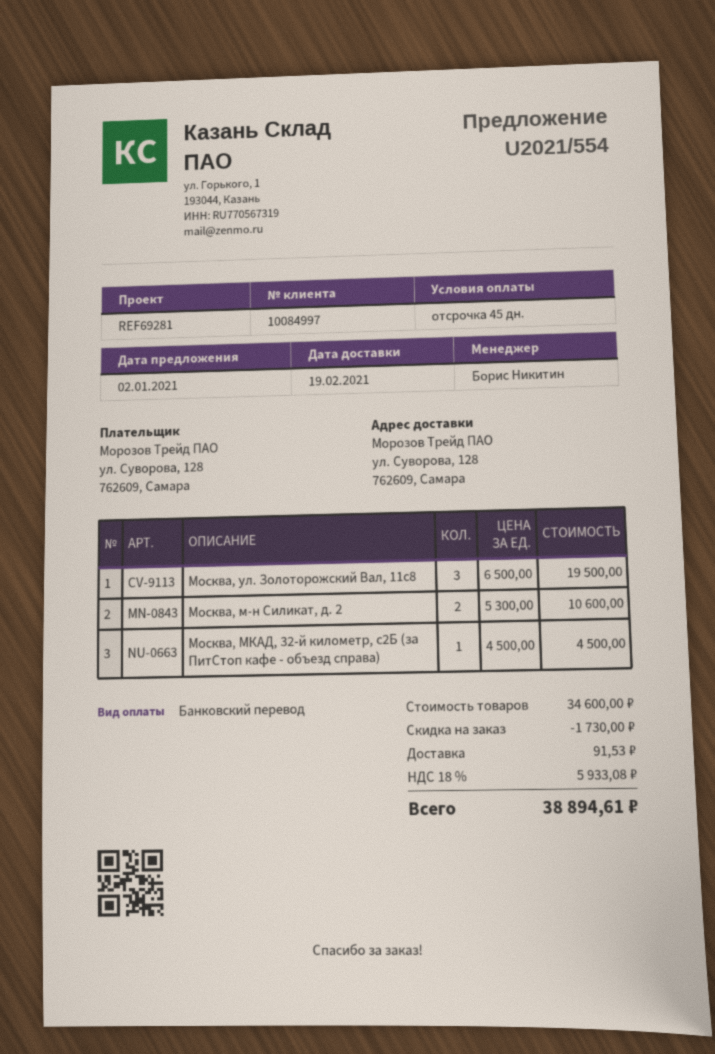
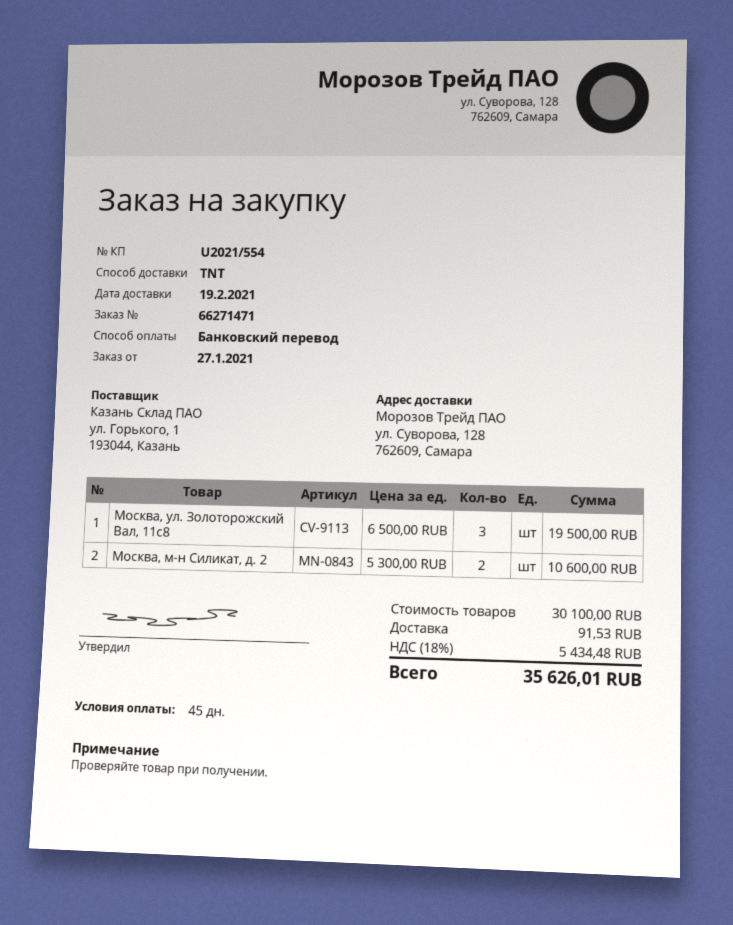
Москва, МКАД, 32-й километр, с2Б (за ПитСтоп кафе - объезд справа): 1 x 4500.00 = 4500.00 -> none
subtotal: 34600.00 -> 30100.00
discount: 1730.00 -> none
tax: 18% = 5933.08 -> 18% = 5434.48
total: 38894.61 -> 35626.01

